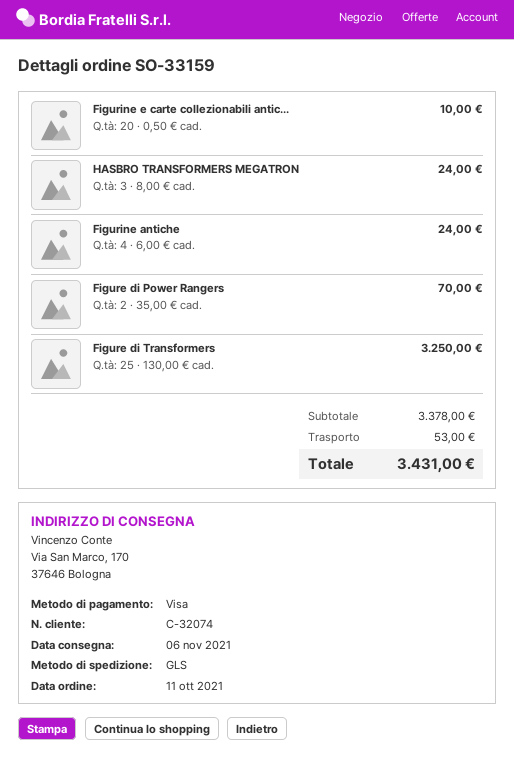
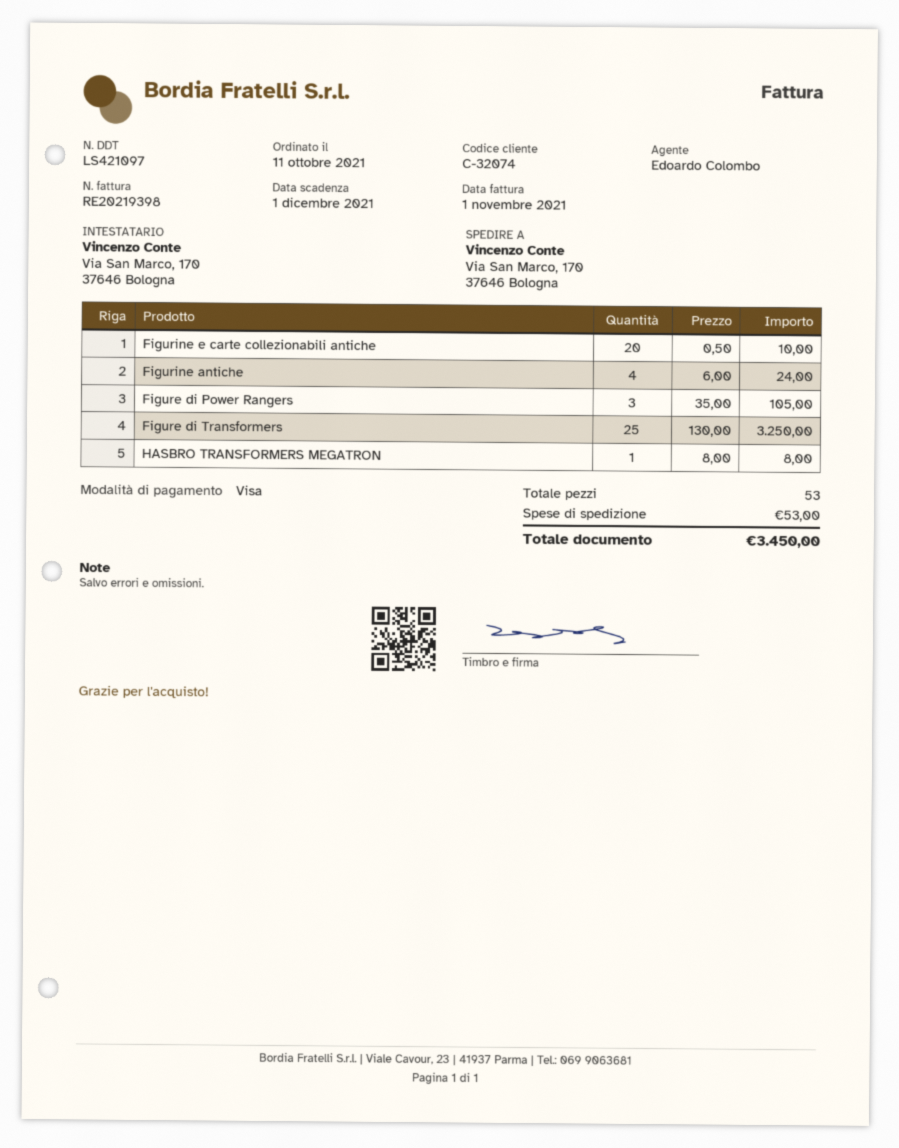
HASBRO TRANSFORMERS MEGATRON: 3 x 8.00 = 24.00 -> 1 x 8.00 = 8.00
Figure di Power Rangers: 2 x 35.00 = 70.00 -> 3 x 35.00 = 105.00
total: 3431.00 -> 3450.00

